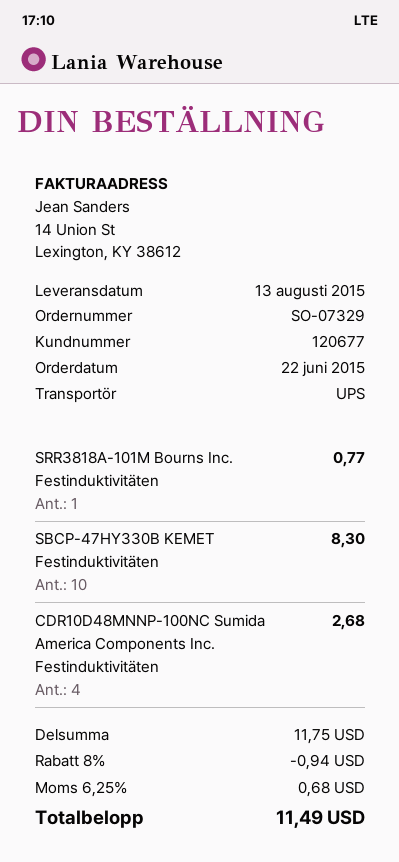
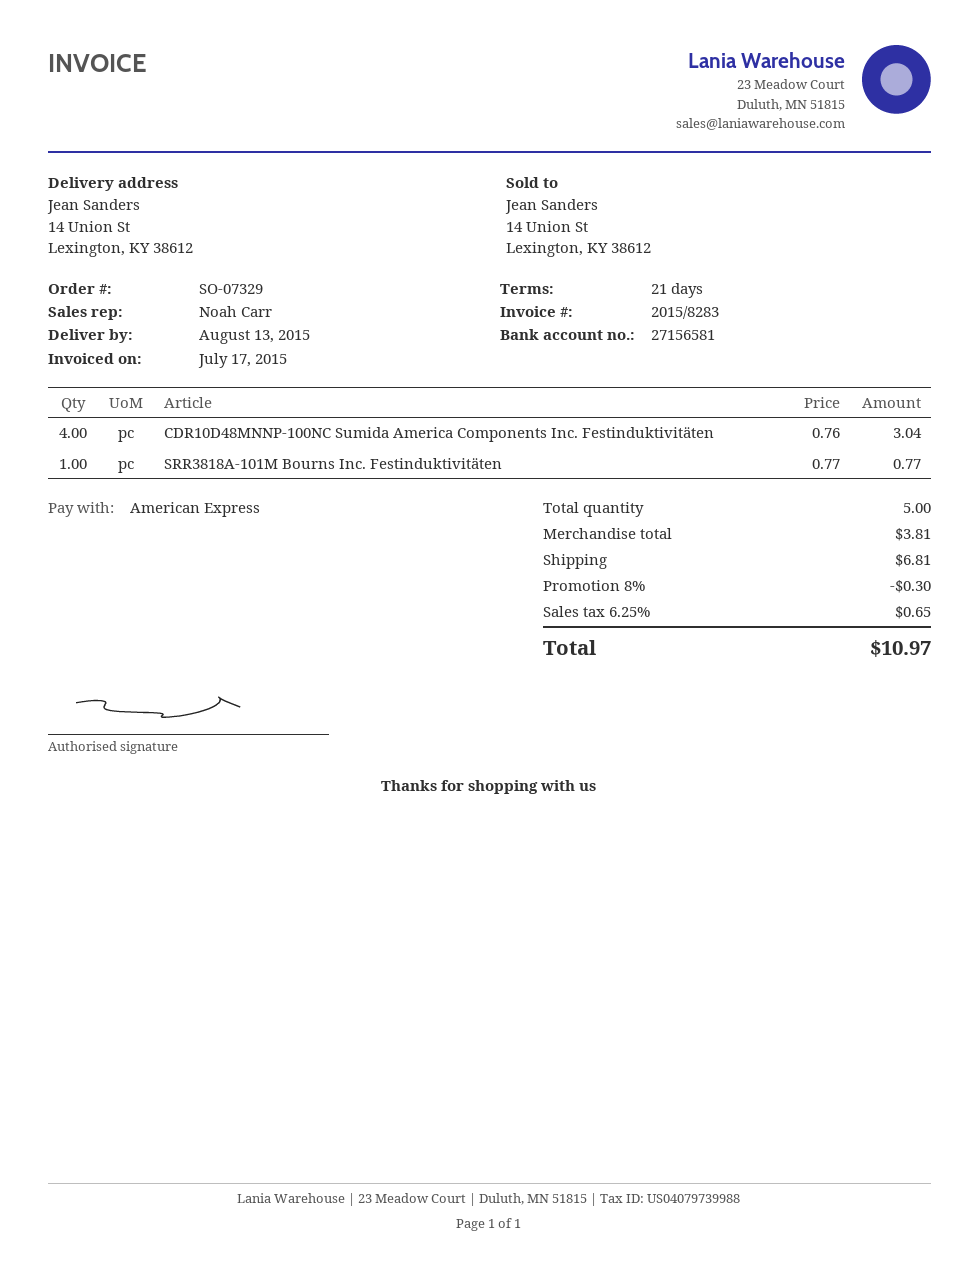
SBCP-47HY330B KEMET Festinduktivitäten: 10 for 8.30 -> none
CDR10D48MNNP-100NC Sumida America Components Inc. Festinduktivitäten: 4 for 2.68 -> 4 for 3.04
subtotal: 11.75 -> 3.81
discount: 8% = 0.94 -> 8% = 0.30
shipping: none -> 6.81
tax: 6.25% = 0.68 -> 6.25% = 0.65
total: 11.49 -> 10.97

